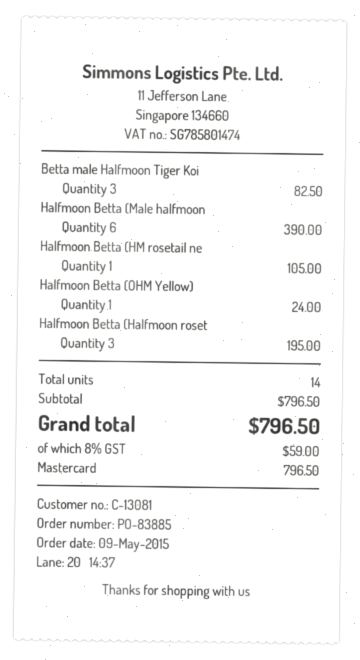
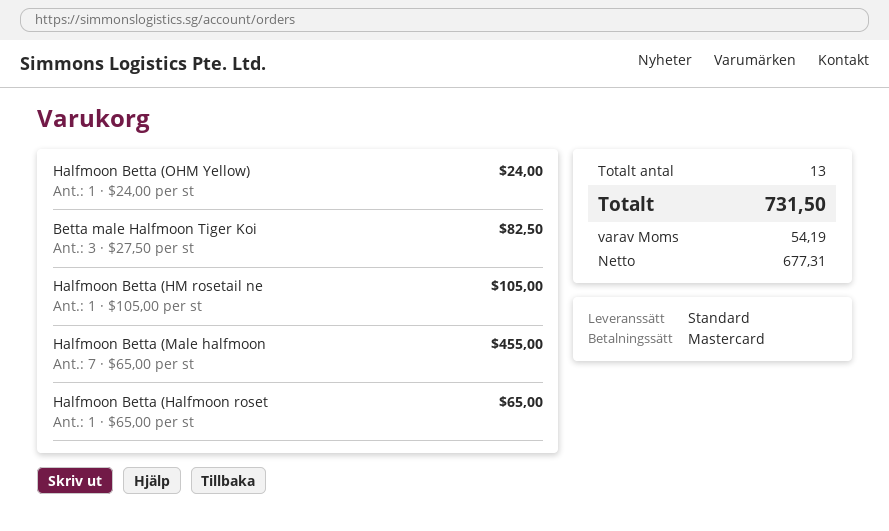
Halfmoon Betta (Male halfmoon: 6 for 390.00 -> 7 for 455.00
Halfmoon Betta (Halfmoon roset: 3 for 195.00 -> 1 for 65.00
total quantity: 14 -> 13
tax: 59.00 -> 54.19
total: 796.50 -> 731.50

